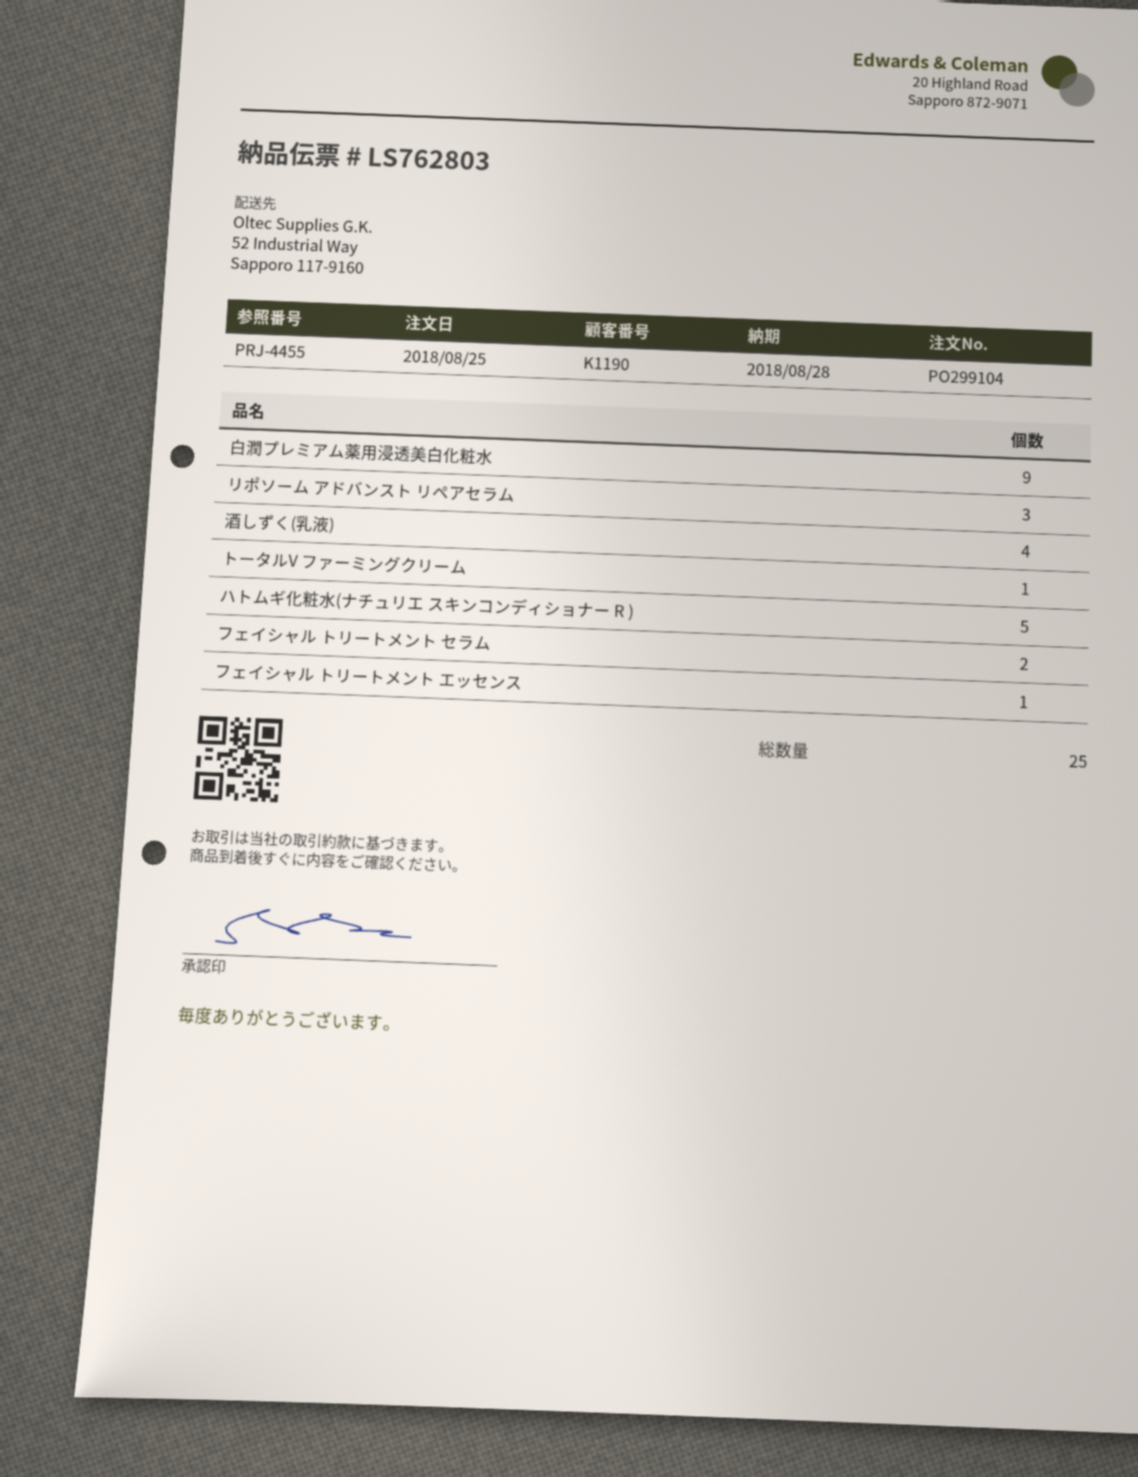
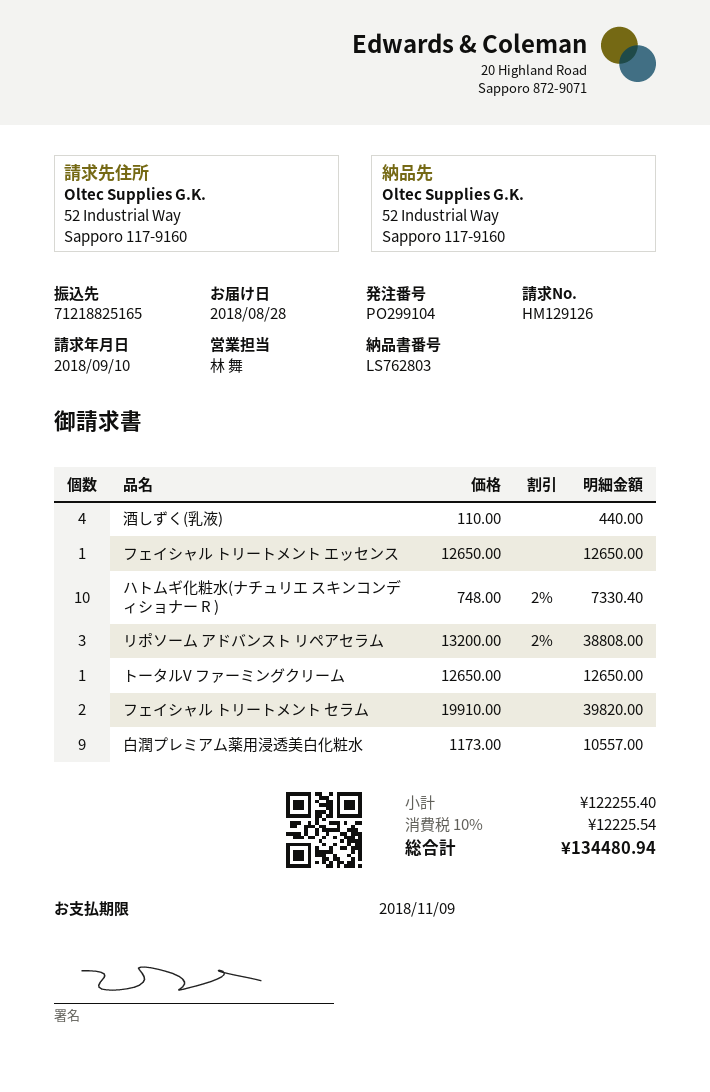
ハトムギ化粧水(ナチュリエ スキンコンディショナー R ): 5 -> 10

